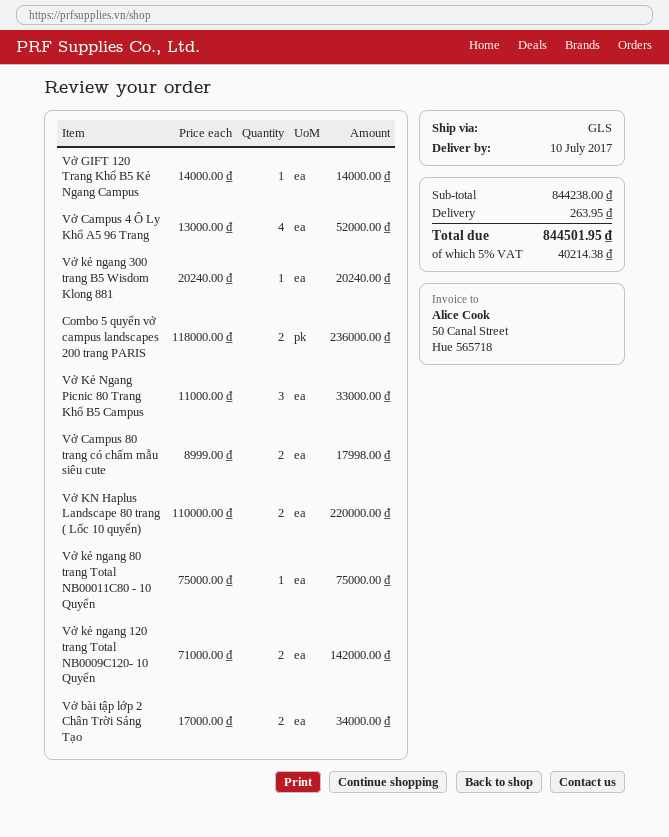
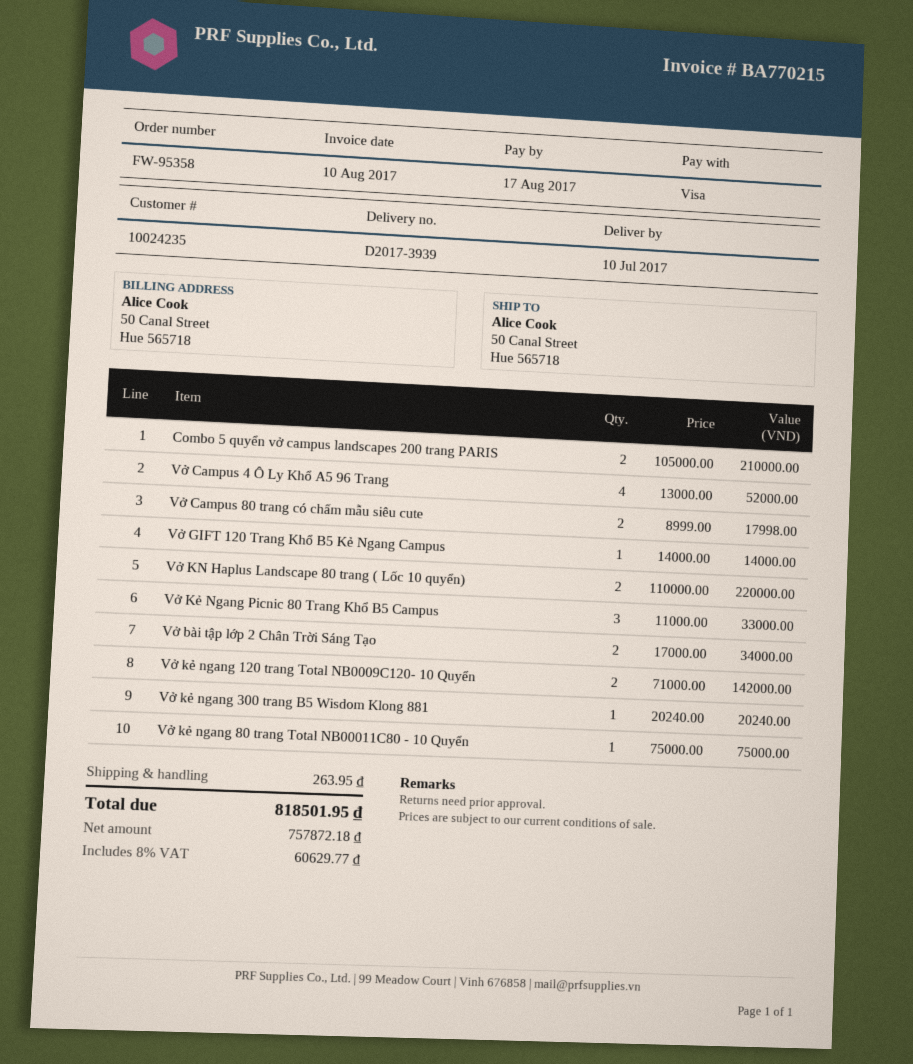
Combo 5 quyển vở campus landscapes 200 trang PARIS: 2 x 118000.00 = 236000.00 -> 2 x 105000.00 = 210000.00
tax: 5% = 40214.38 -> 8% = 60629.77
total: 844501.95 -> 818501.95

